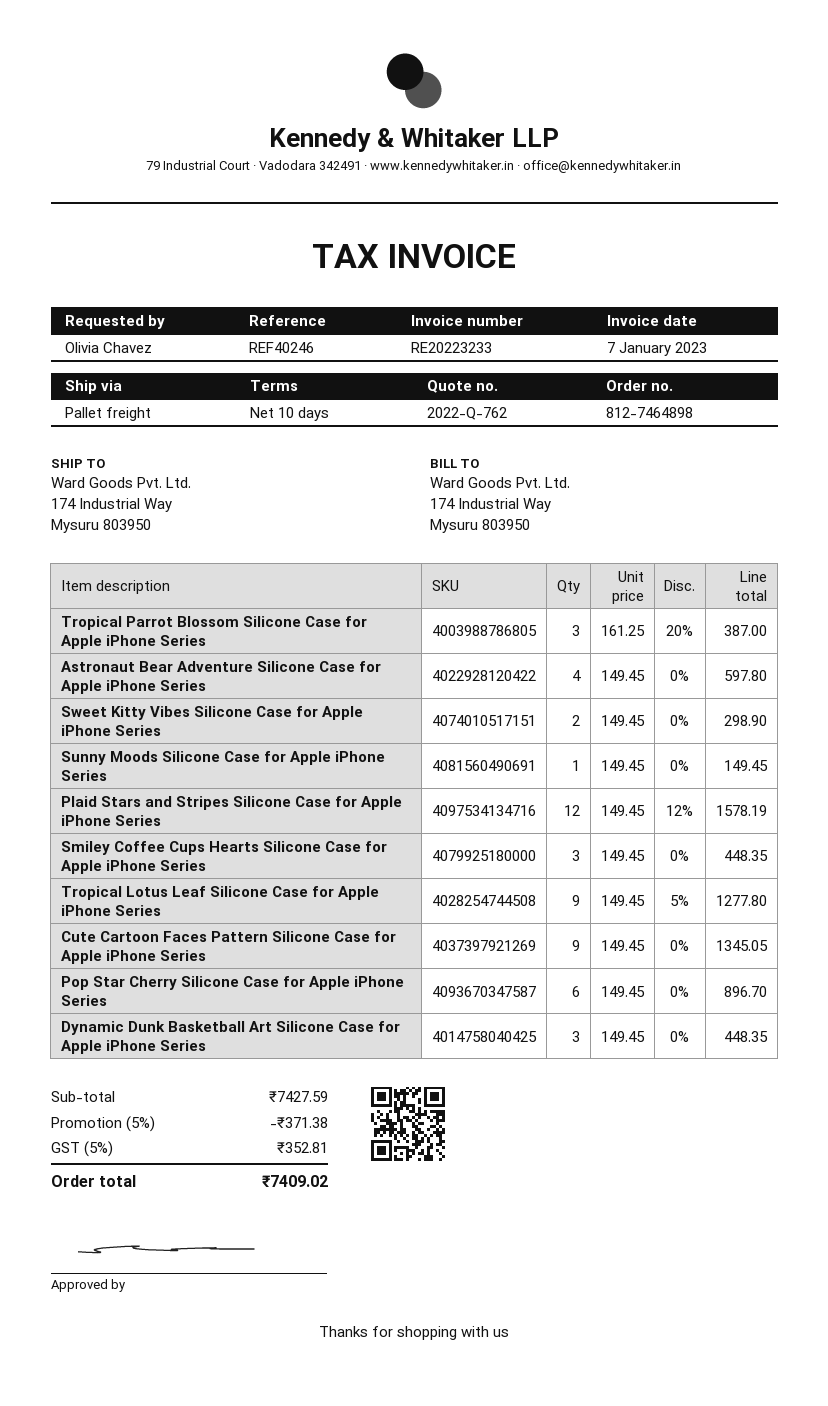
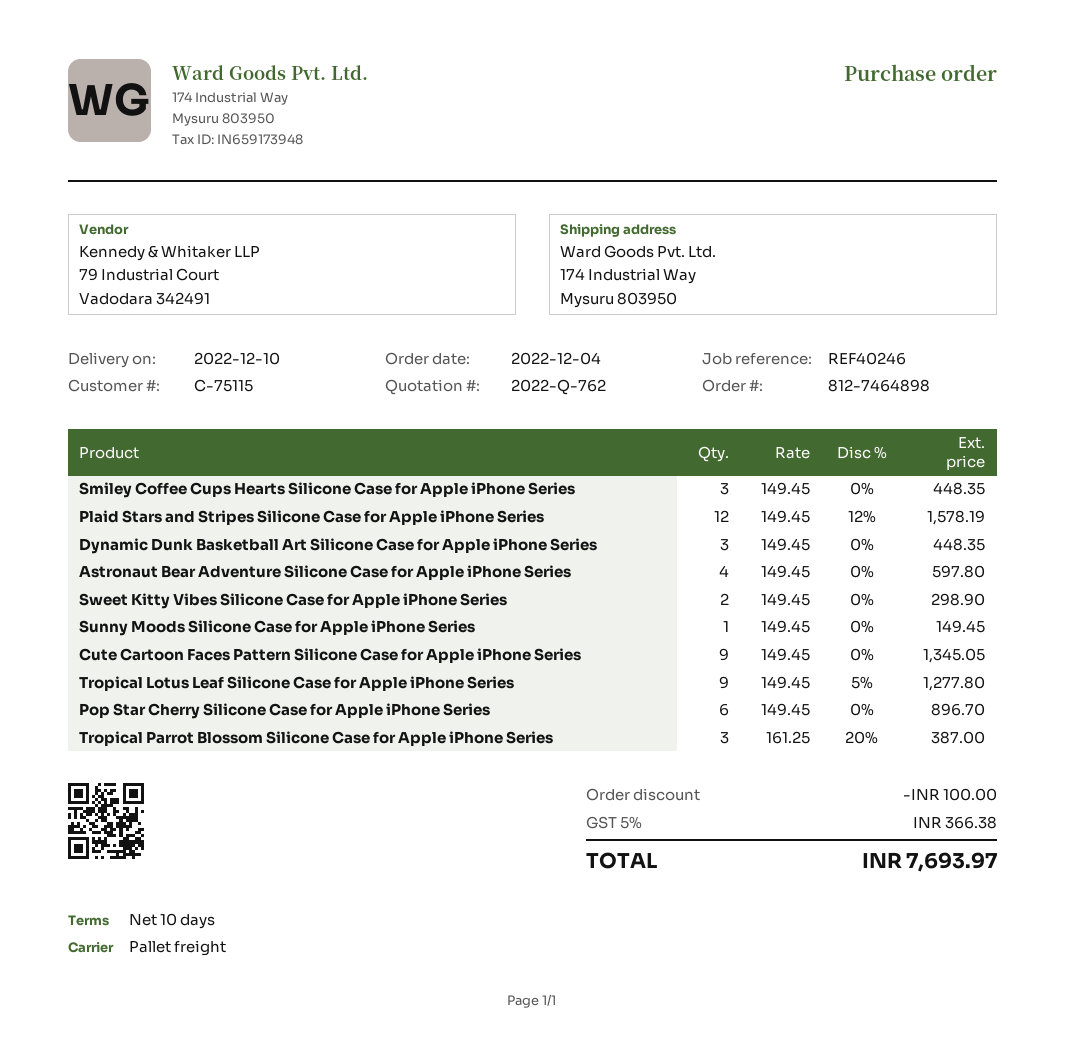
discount: 371.38 -> 100.00
tax: 5% = 352.81 -> 5% = 366.38
total: 7409.02 -> 7693.97

